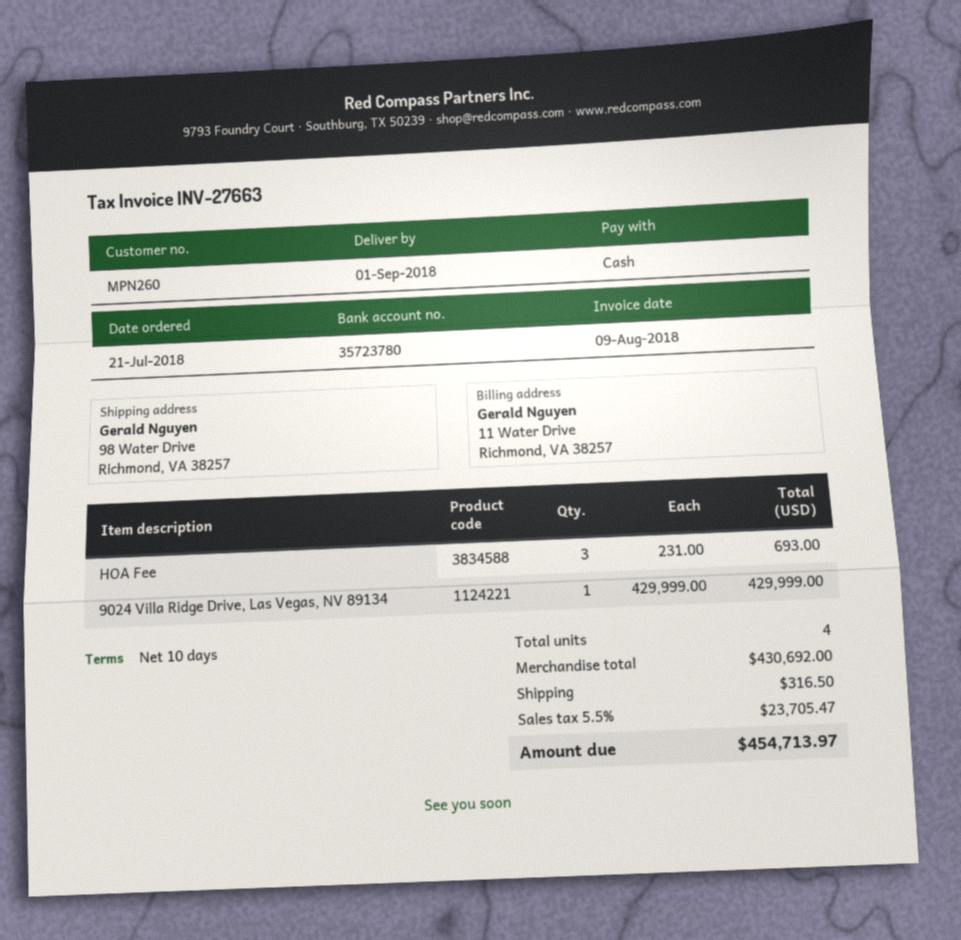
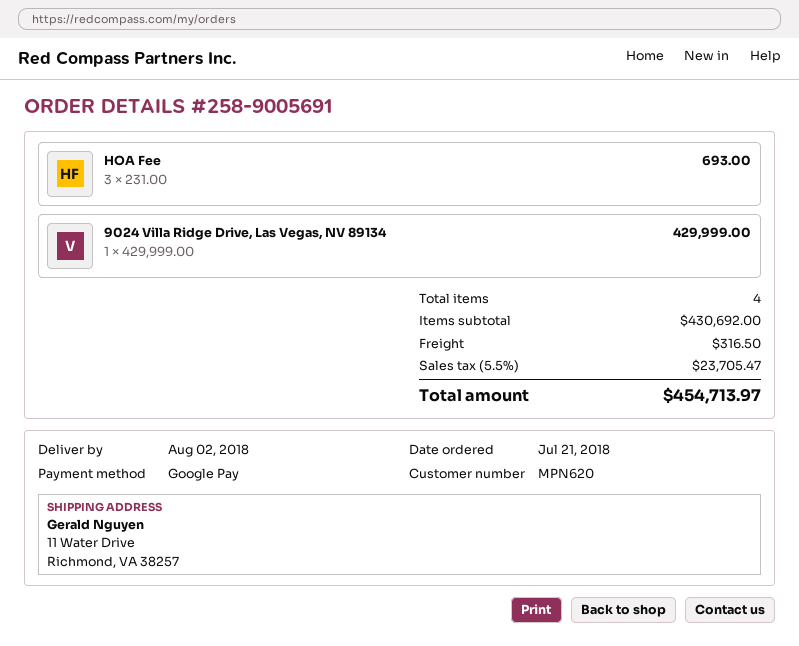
delivery date: 2018-09-01 -> 2018-08-02
customer number: MPN260 -> MPN620
payment method: cash -> Google Pay
ship to: 98 Water Drive, Richmond, VA 38257 -> 11 Water Drive, Richmond, VA 38257

